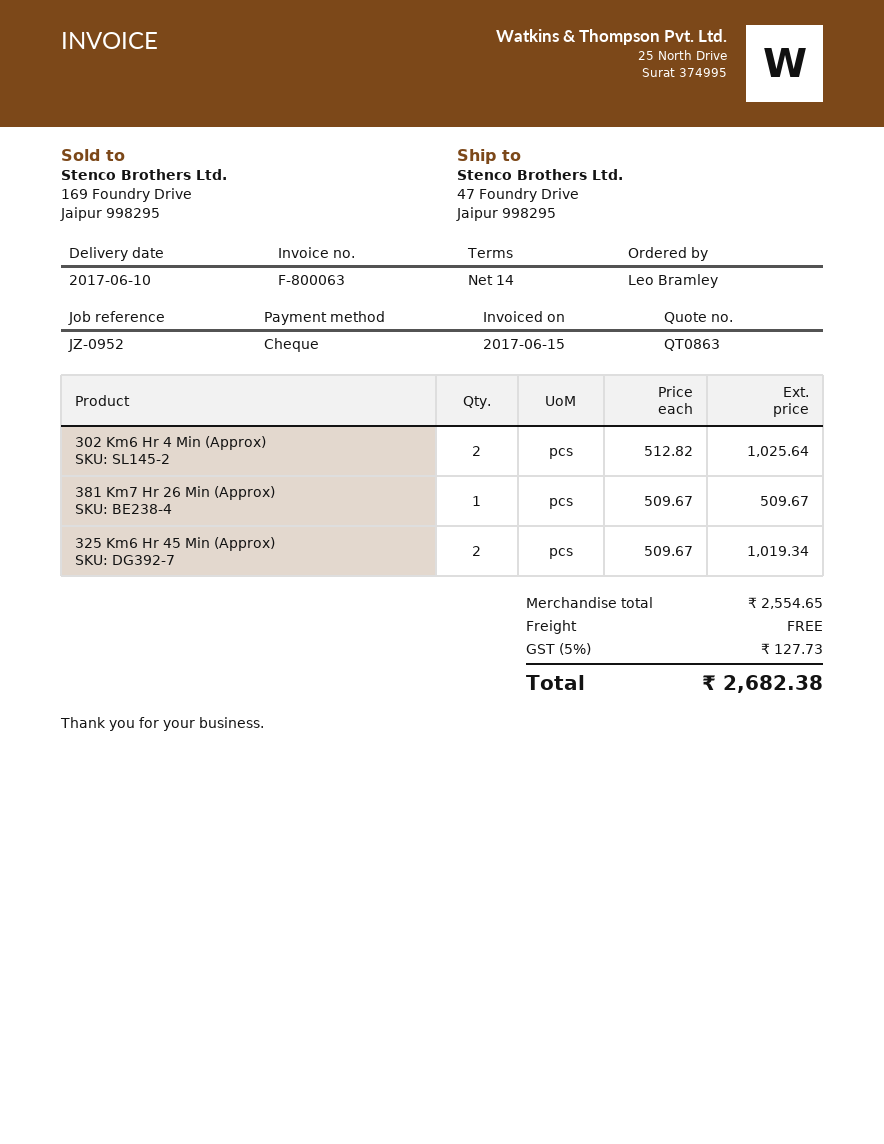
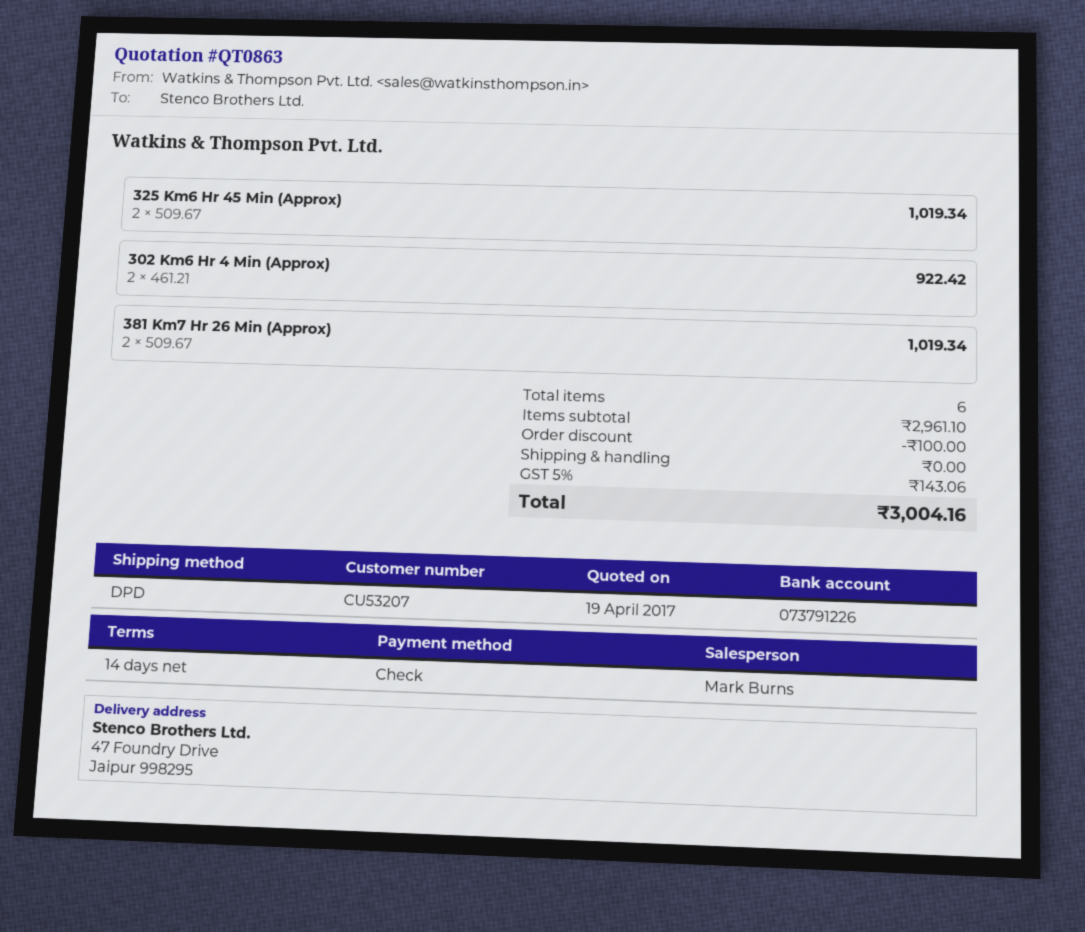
302 Km6 Hr 4 Min (Approx): 2 x 512.82 = 1025.64 -> 2 x 461.21 = 922.42
381 Km7 Hr 26 Min (Approx): 1 x 509.67 = 509.67 -> 2 x 509.67 = 1019.34
subtotal: 2554.65 -> 2961.10
discount: none -> 100.00
tax: 5% = 127.73 -> 5% = 143.06
total: 2682.38 -> 3004.16

